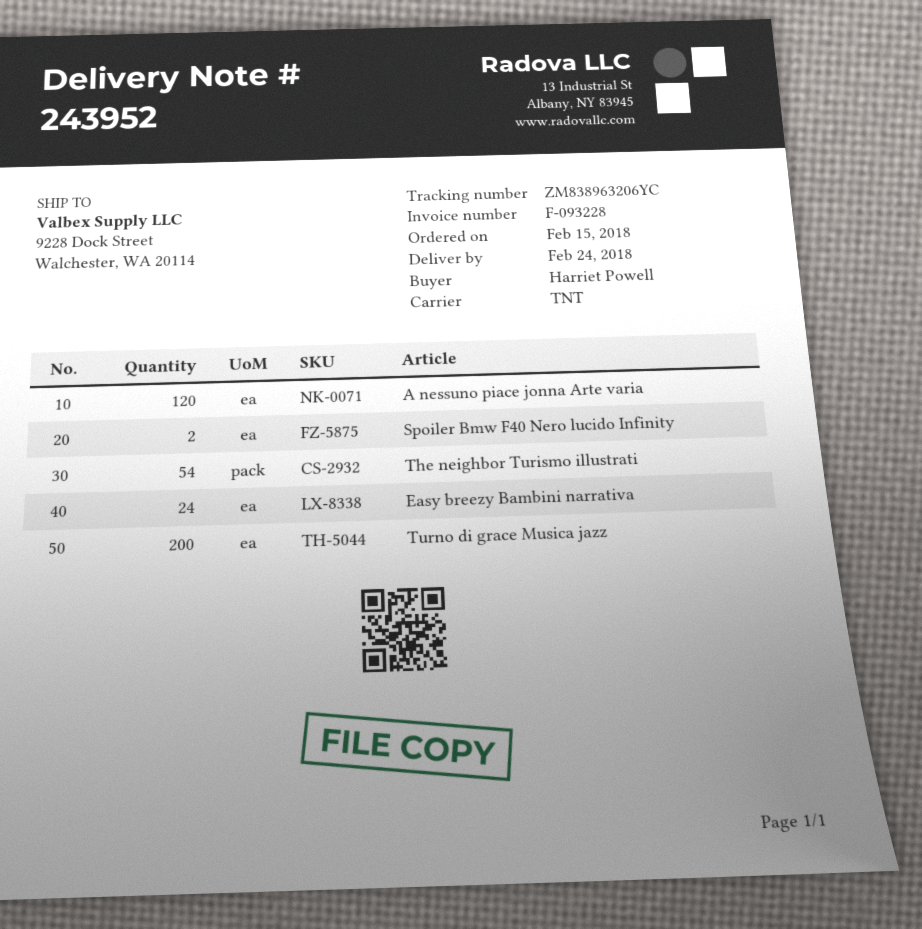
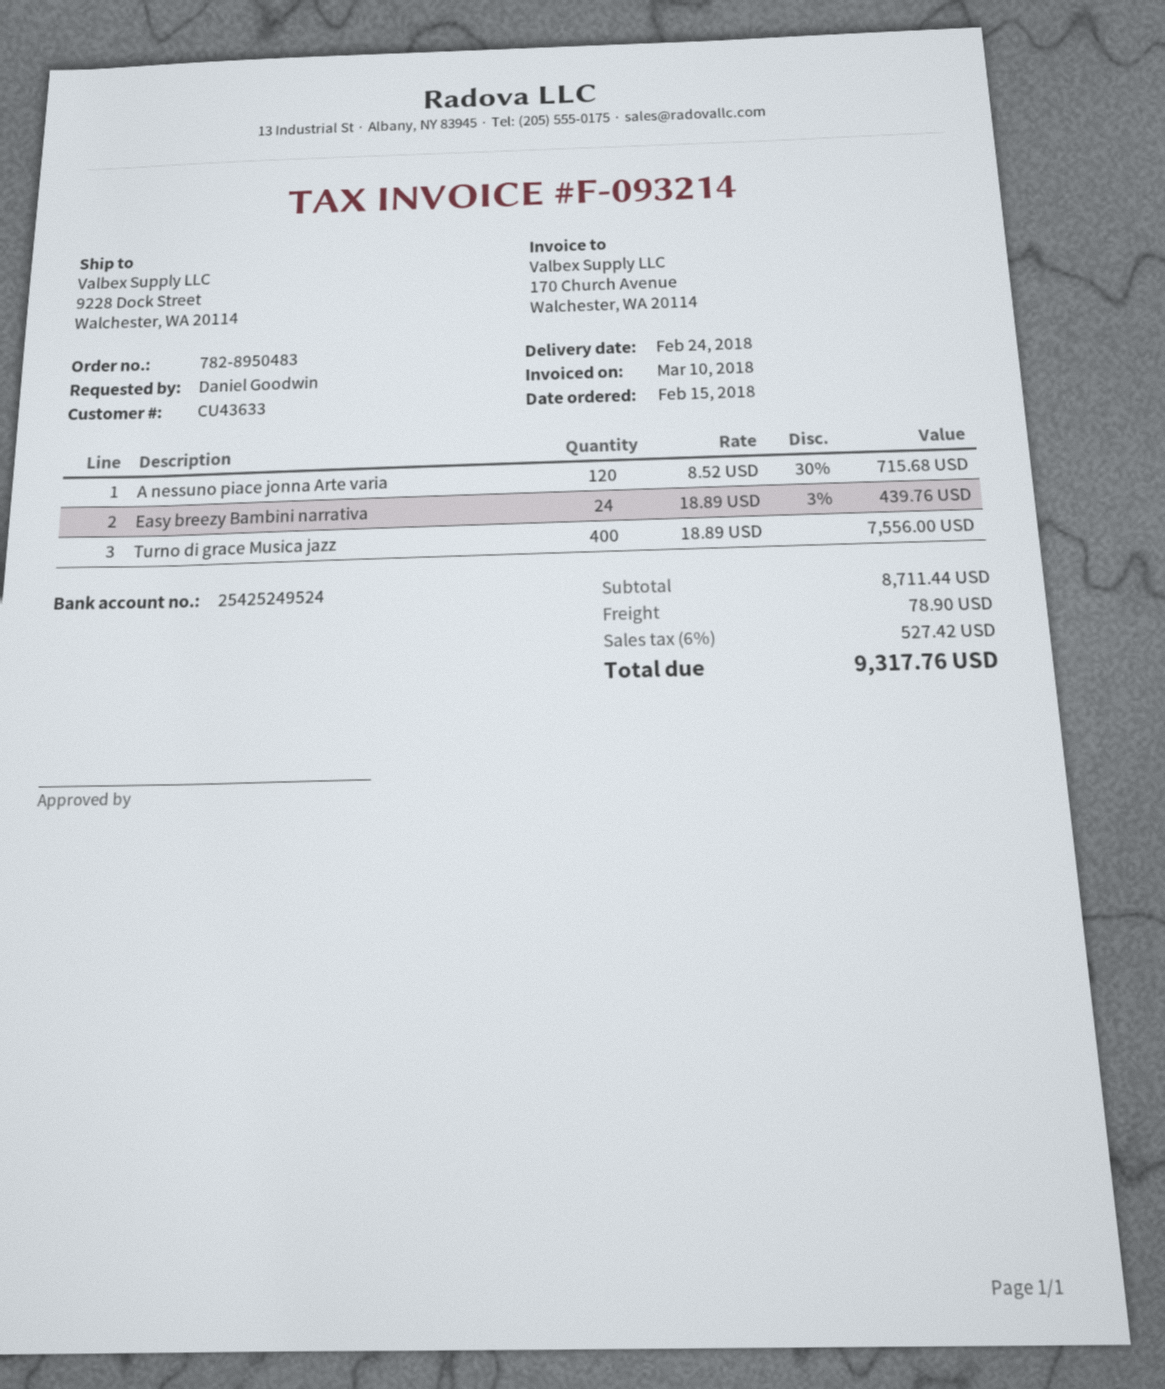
invoice number: F-093228 -> F-093214
ordered by: Harriet Powell -> Daniel Goodwin
Spoiler Bmw F40 Nero lucido Infinity: 2 -> none
The neighbor Turismo illustrati: 54 -> none
Turno di grace Musica jazz: 200 -> 400

